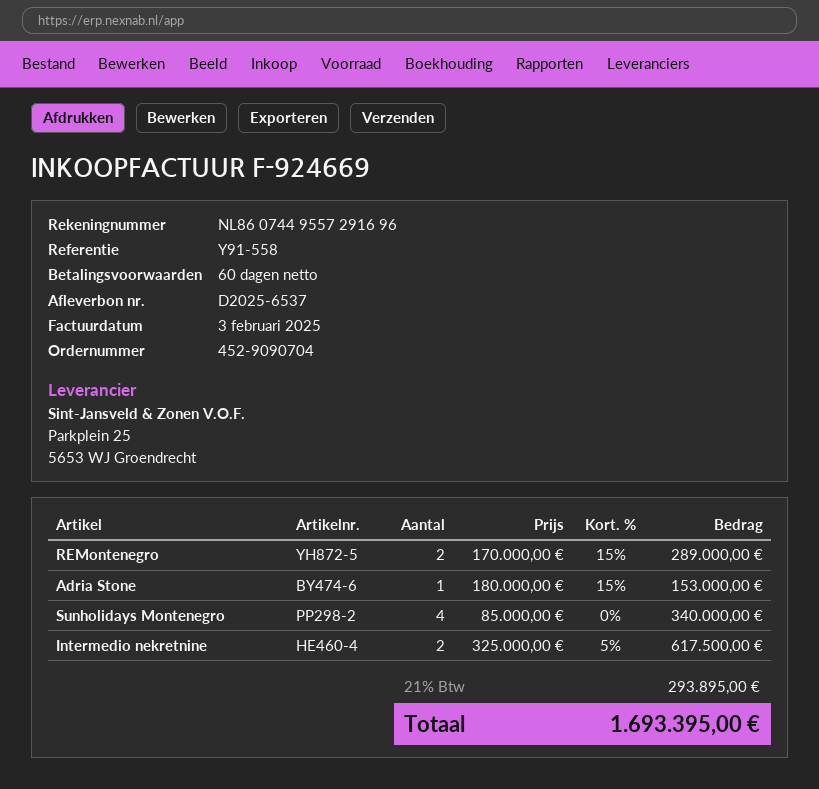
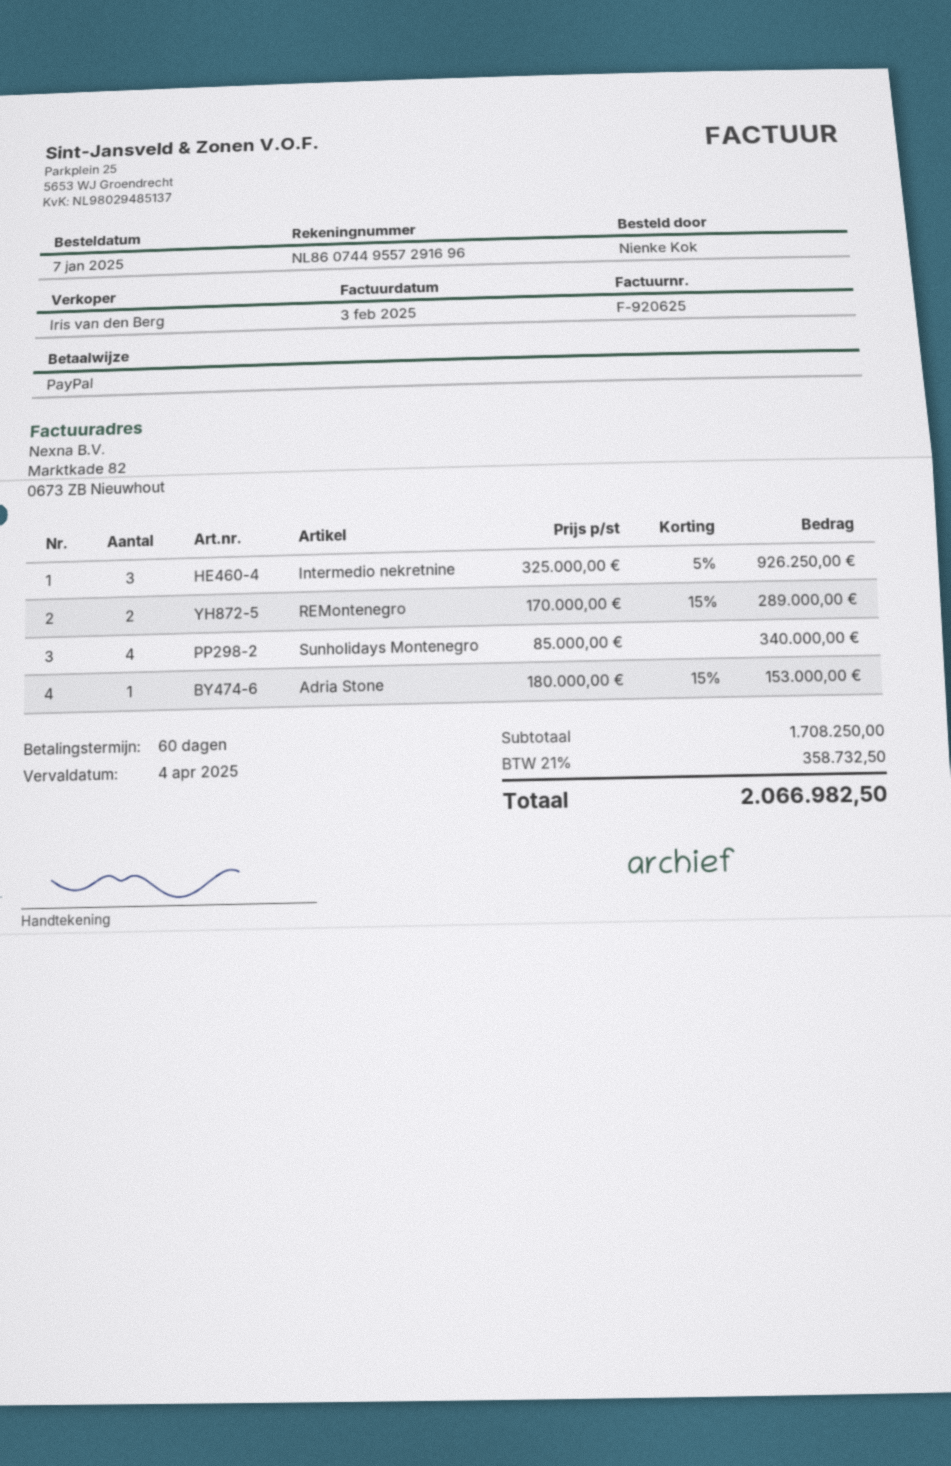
invoice number: F-924669 -> F-920625
Intermedio nekretnine: 2 x 325000.00 - 5% = 617500.00 -> 3 x 325000.00 - 5% = 926250.00
tax: 21% = 293895.00 -> 21% = 358732.50
total: 1693395.00 -> 2066982.50

